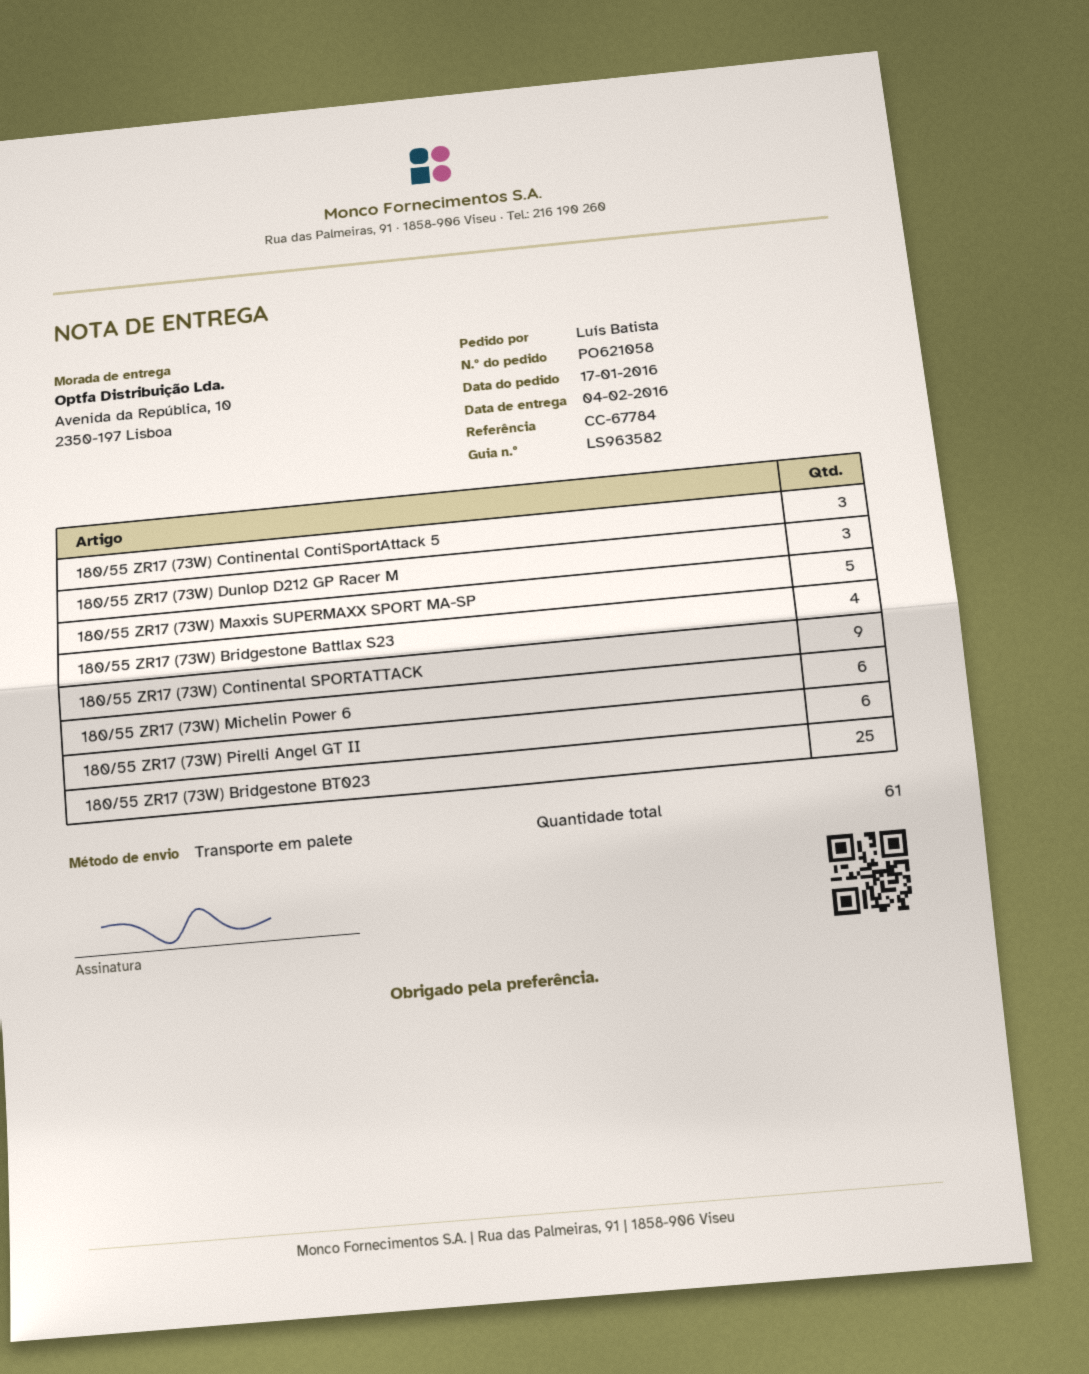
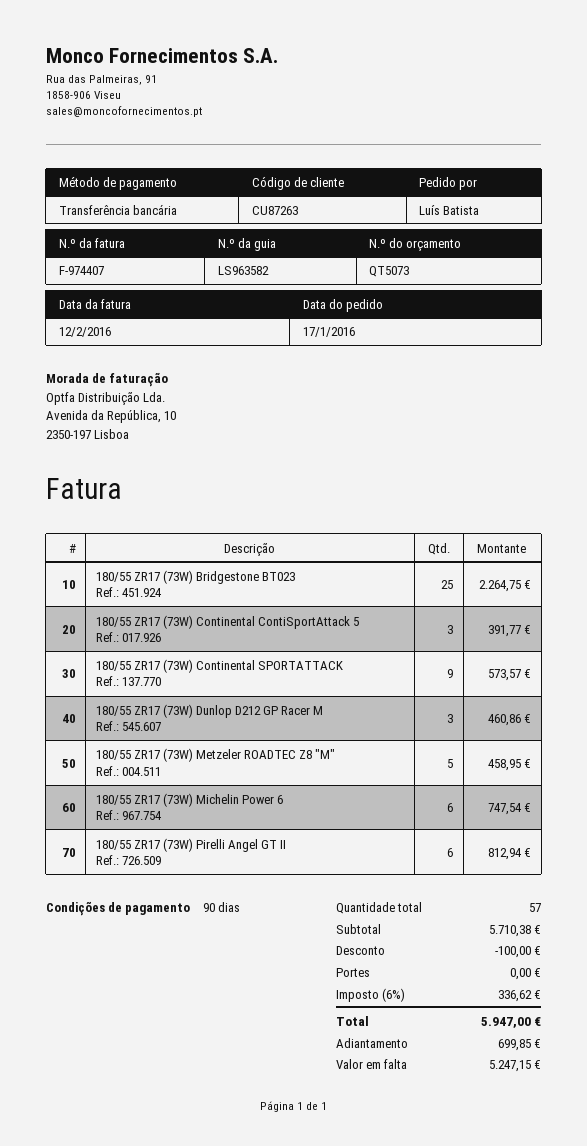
180/55 ZR17 (73W) Maxxis SUPERMAXX SPORT MA-SP: 5 -> none
180/55 ZR17 (73W) Bridgestone Battlax S23: 4 -> none
180/55 ZR17 (73W) Metzeler ROADTEC Z8 "M": none -> 5
total quantity: 61 -> 57

